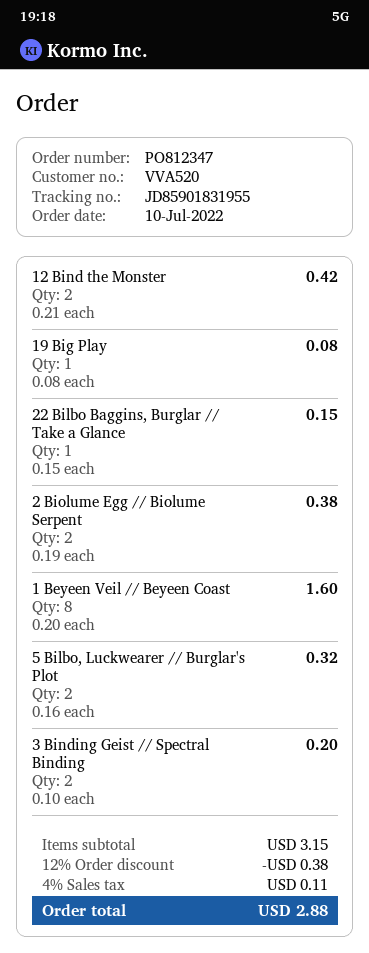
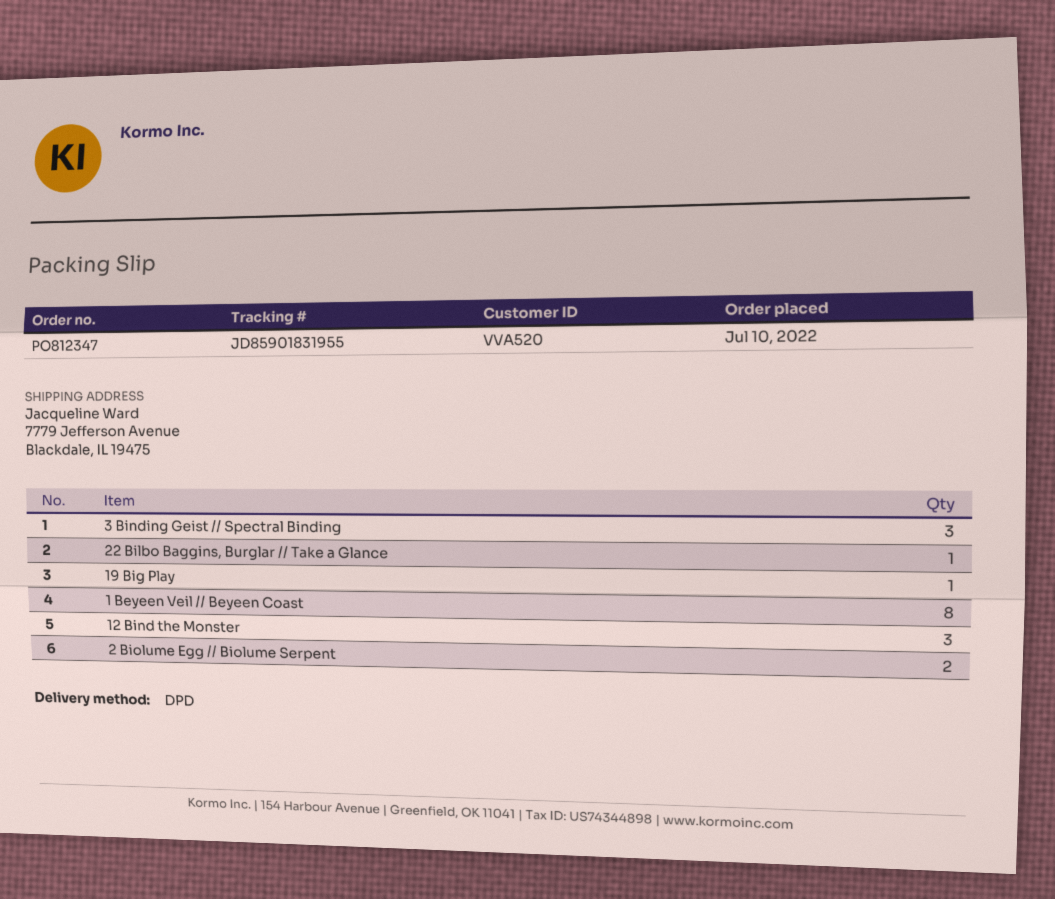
12 Bind the Monster: 2 -> 3
5 Bilbo, Luckwearer // Burglar's Plot: 2 -> none
3 Binding Geist // Spectral Binding: 2 -> 3

